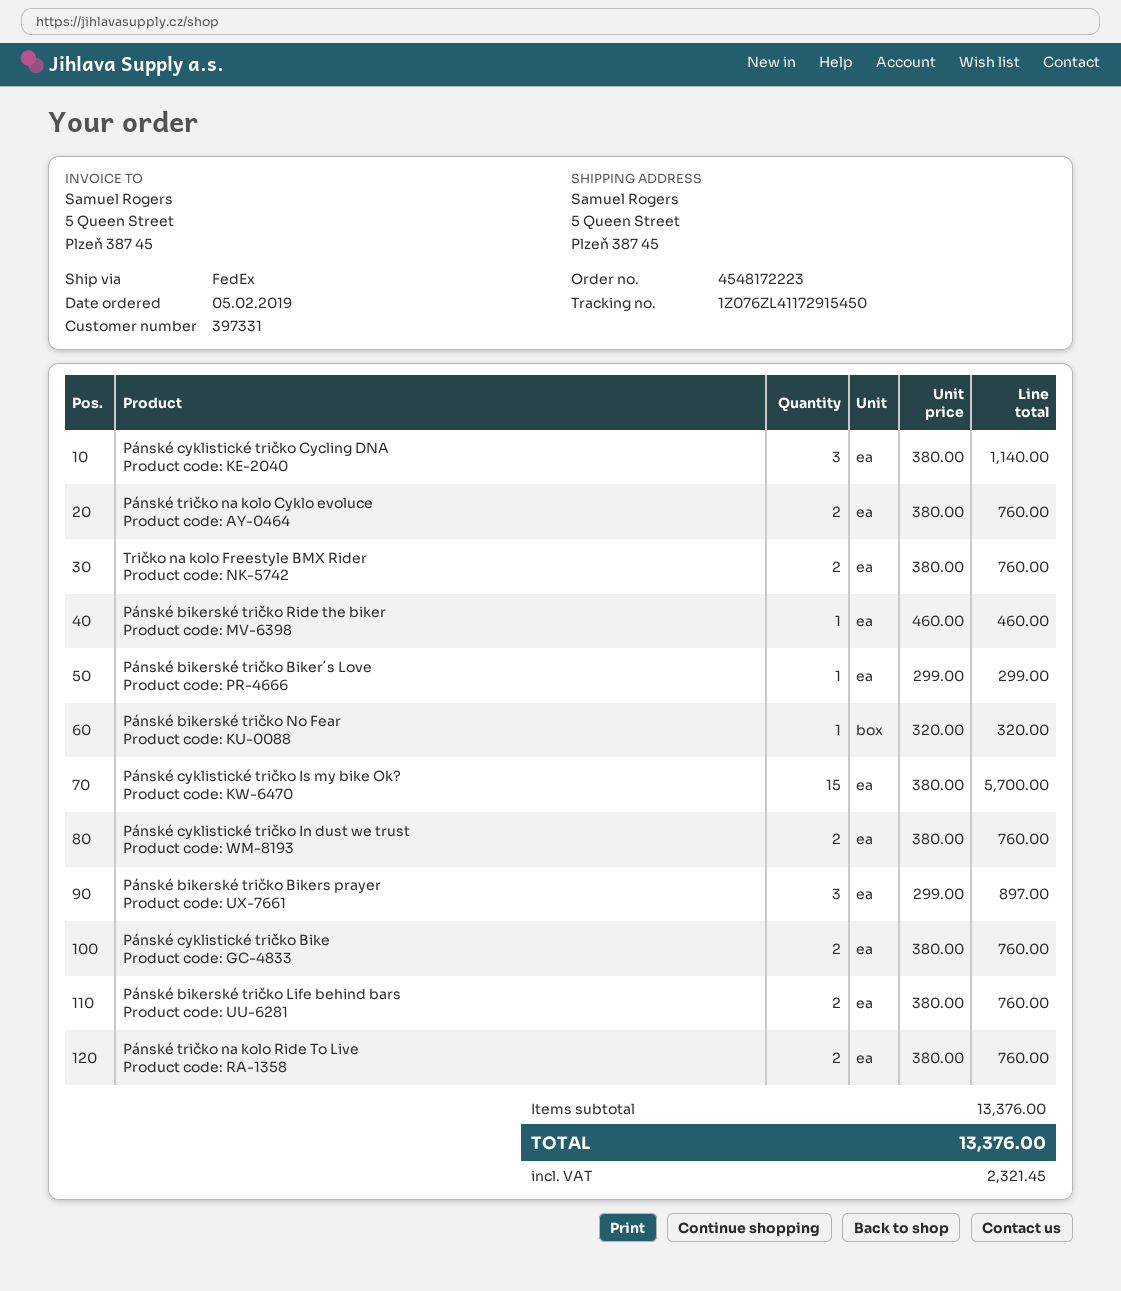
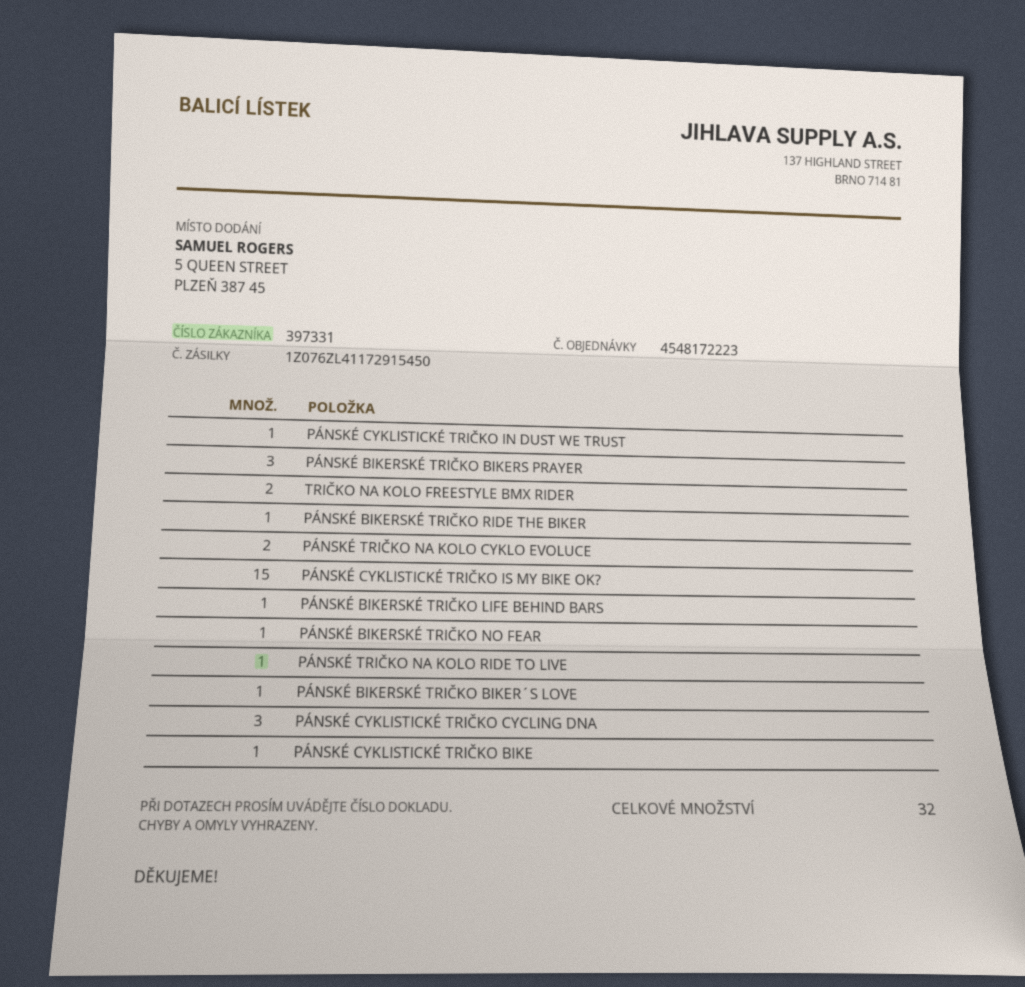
Pánské cyklistické tričko In dust we trust: 2 -> 1
Pánské cyklistické tričko Bike: 2 -> 1
Pánské bikerské tričko Life behind bars: 2 -> 1
Pánské tričko na kolo Ride To Live: 2 -> 1

